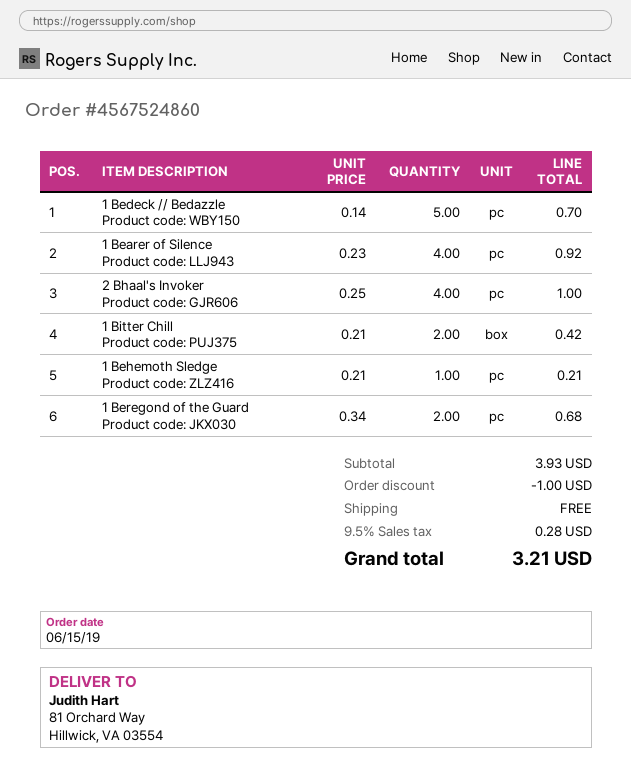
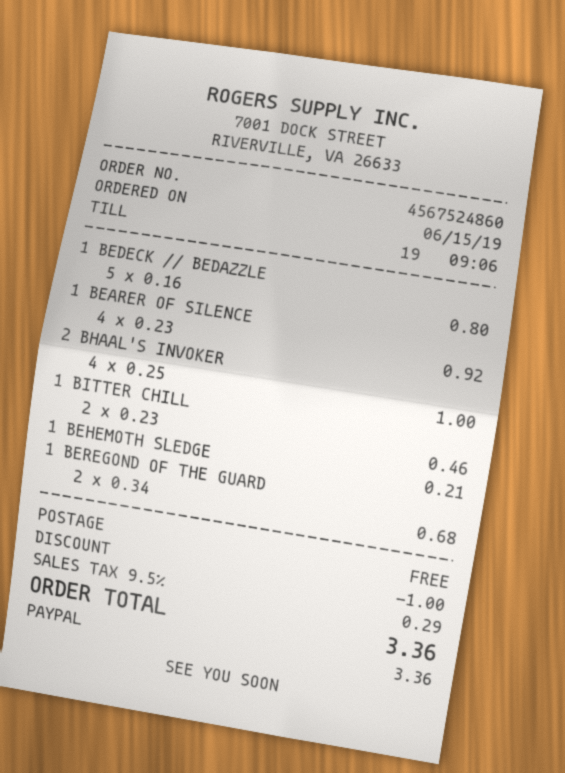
1 Bedeck // Bedazzle: 5 x 0.14 = 0.70 -> 5 x 0.16 = 0.80
1 Bitter Chill: 2 x 0.21 = 0.42 -> 2 x 0.23 = 0.46
tax: 9.5% = 0.28 -> 9.5% = 0.29
total: 3.21 -> 3.36

